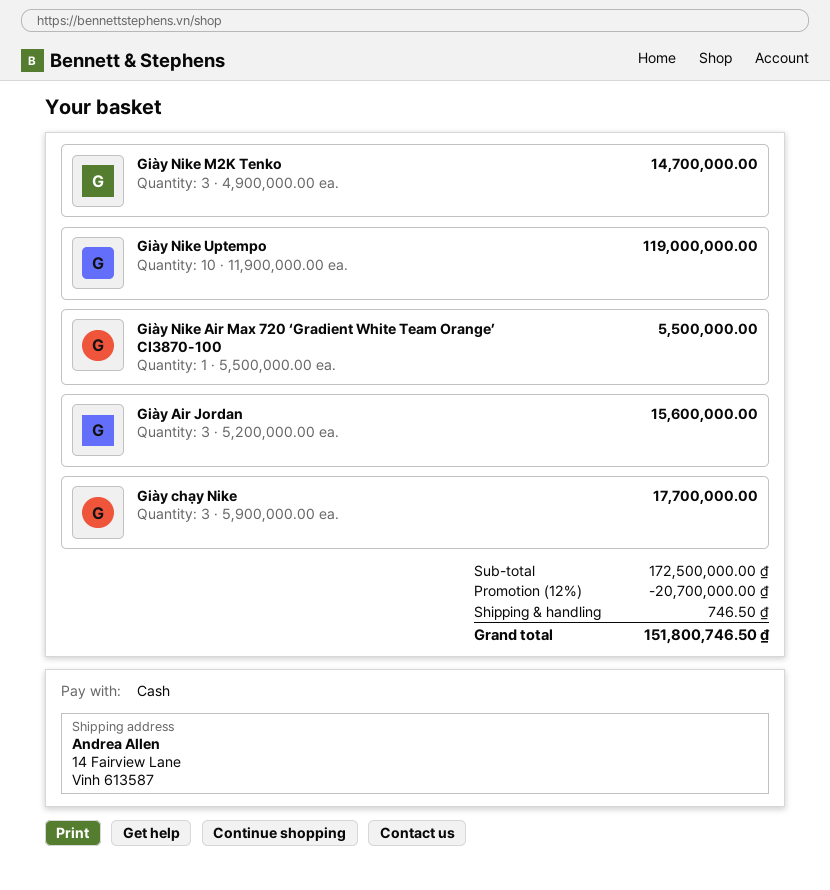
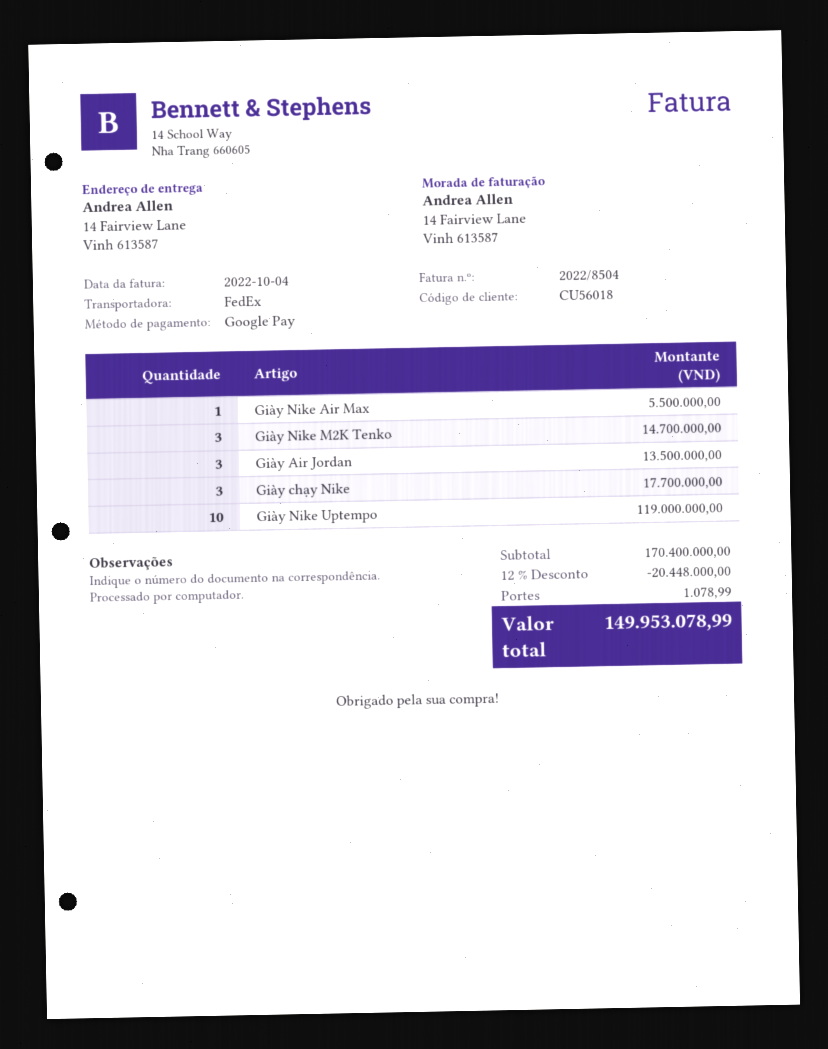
payment method: cash -> Google Pay
Giày Nike Air Max 720 ‘Gradient White Team Orange’ CI3870-100: 1 for 5500000.00 -> none
Giày Air Jordan: 3 for 15600000.00 -> 3 for 13500000.00
Giày Nike Air Max: none -> 1 for 5500000.00
subtotal: 172500000.00 -> 170400000.00
discount: 12% = 20700000.00 -> 12% = 20448000.00
shipping: 746.50 -> 1078.99
total: 151800746.50 -> 149953078.99

